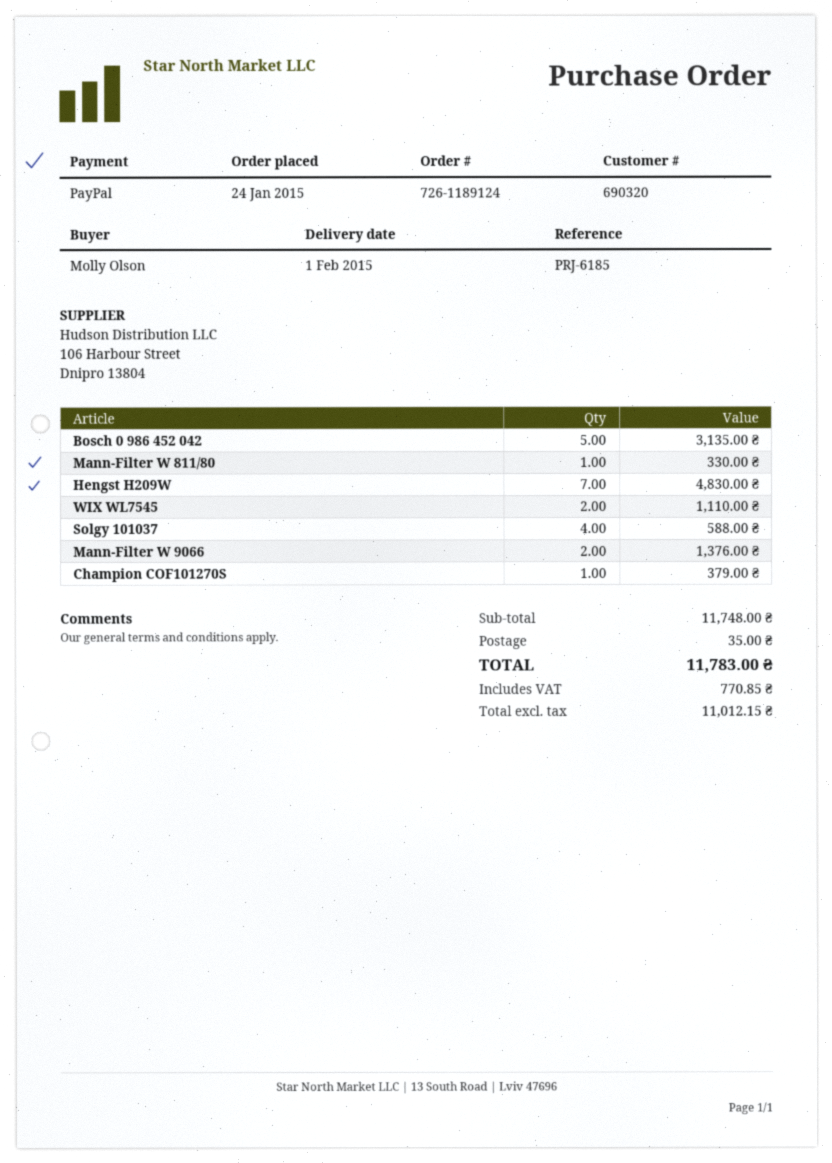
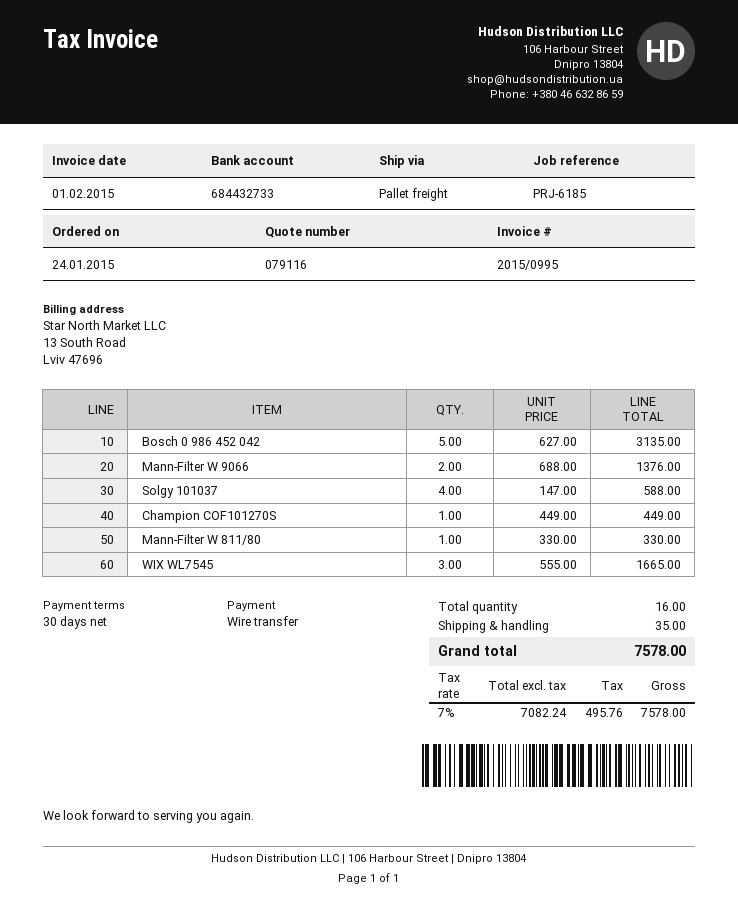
payment method: PayPal -> bank transfer
Hengst H209W: 7 for 4830.00 -> none
WIX WL7545: 2 for 1110.00 -> 3 for 1665.00
Champion COF101270S: 1 for 379.00 -> 1 for 449.00
net: 11012.15 -> 7082.24
tax: 770.85 -> 495.76
total: 11783.00 -> 7578.00

